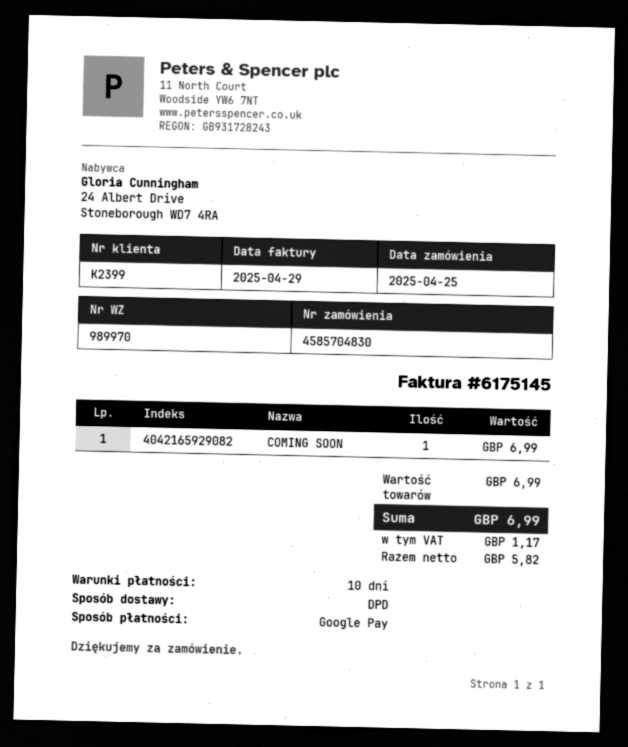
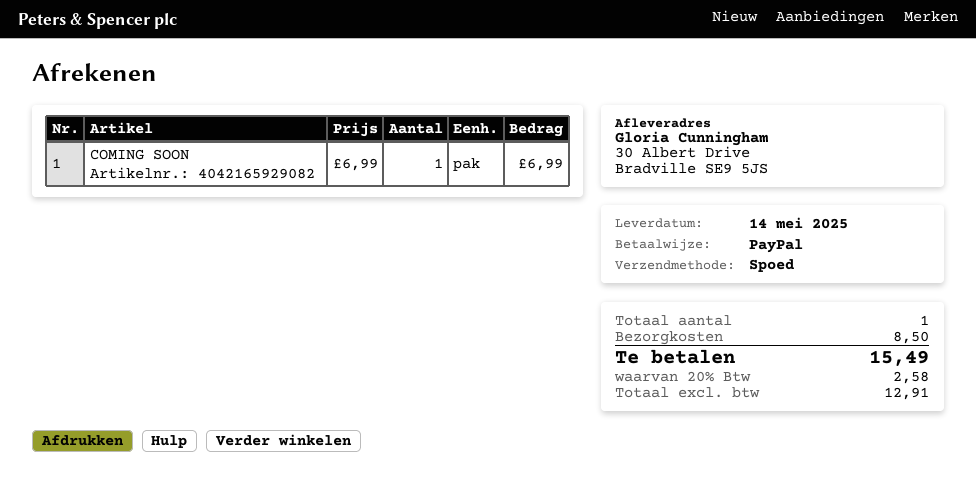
payment method: Google Pay -> PayPal
shipping method: DPD -> express
shipping: none -> 8.50
net: 5.82 -> 12.91
tax: 1.17 -> 2.58
total: 6.99 -> 15.49

